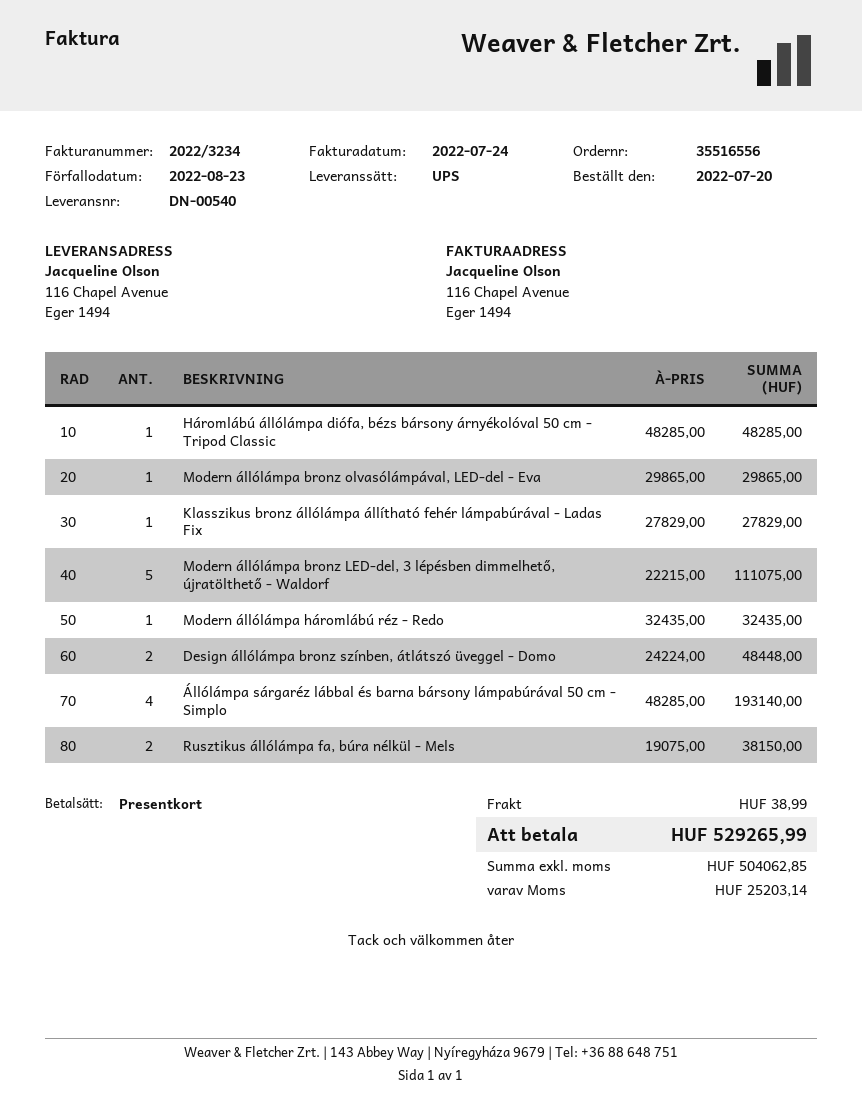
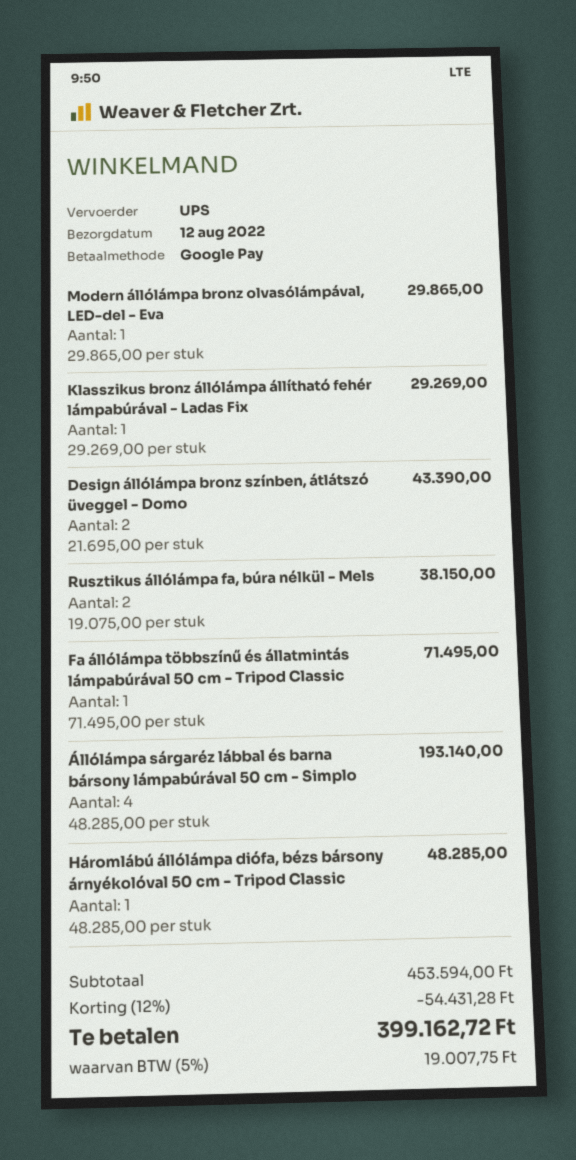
payment method: gift card -> Google Pay
Klasszikus bronz állólámpa állítható fehér lámpabúrával - Ladas Fix: 1 x 27829.00 = 27829.00 -> 1 x 29269.00 = 29269.00
Modern állólámpa bronz LED-del, 3 lépésben dimmelhető, újratölthető - Waldorf: 5 x 22215.00 = 111075.00 -> none
Modern állólámpa háromlábú réz - Redo: 1 x 32435.00 = 32435.00 -> none
Design állólámpa bronz színben, átlátszó üveggel - Domo: 2 x 24224.00 = 48448.00 -> 2 x 21695.00 = 43390.00
Fa állólámpa többszínű és állatmintás lámpabúrával 50 cm - Tripod Classic: none -> 1 x 71495.00 = 71495.00
discount: none -> 12% = 54431.28
shipping: 38.99 -> none
tax: 25203.14 -> 19007.75
total: 529265.99 -> 399162.72

